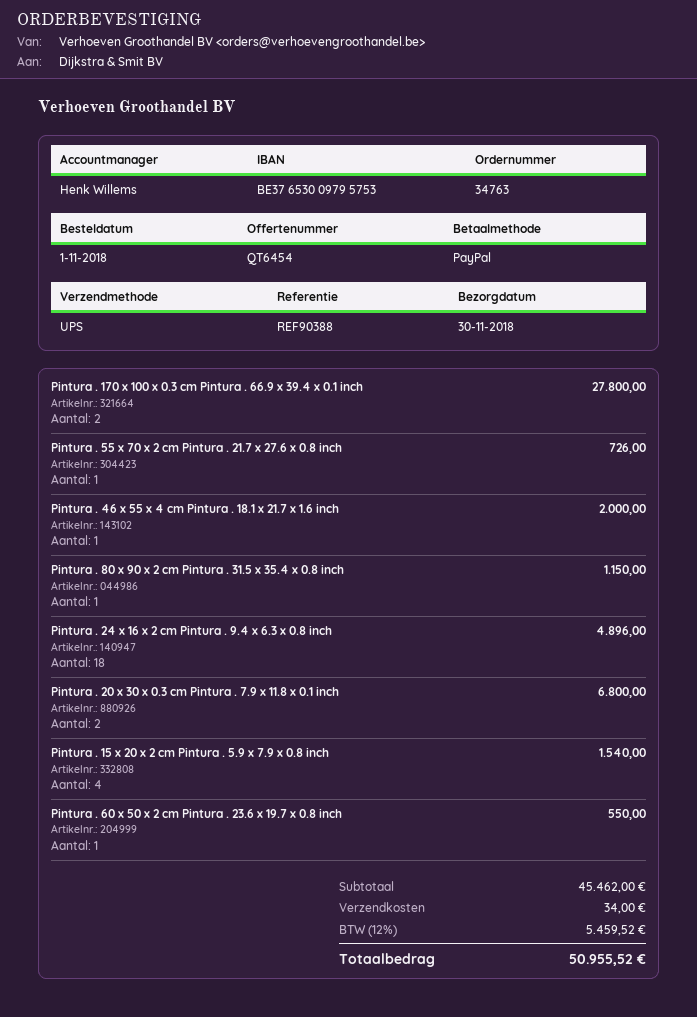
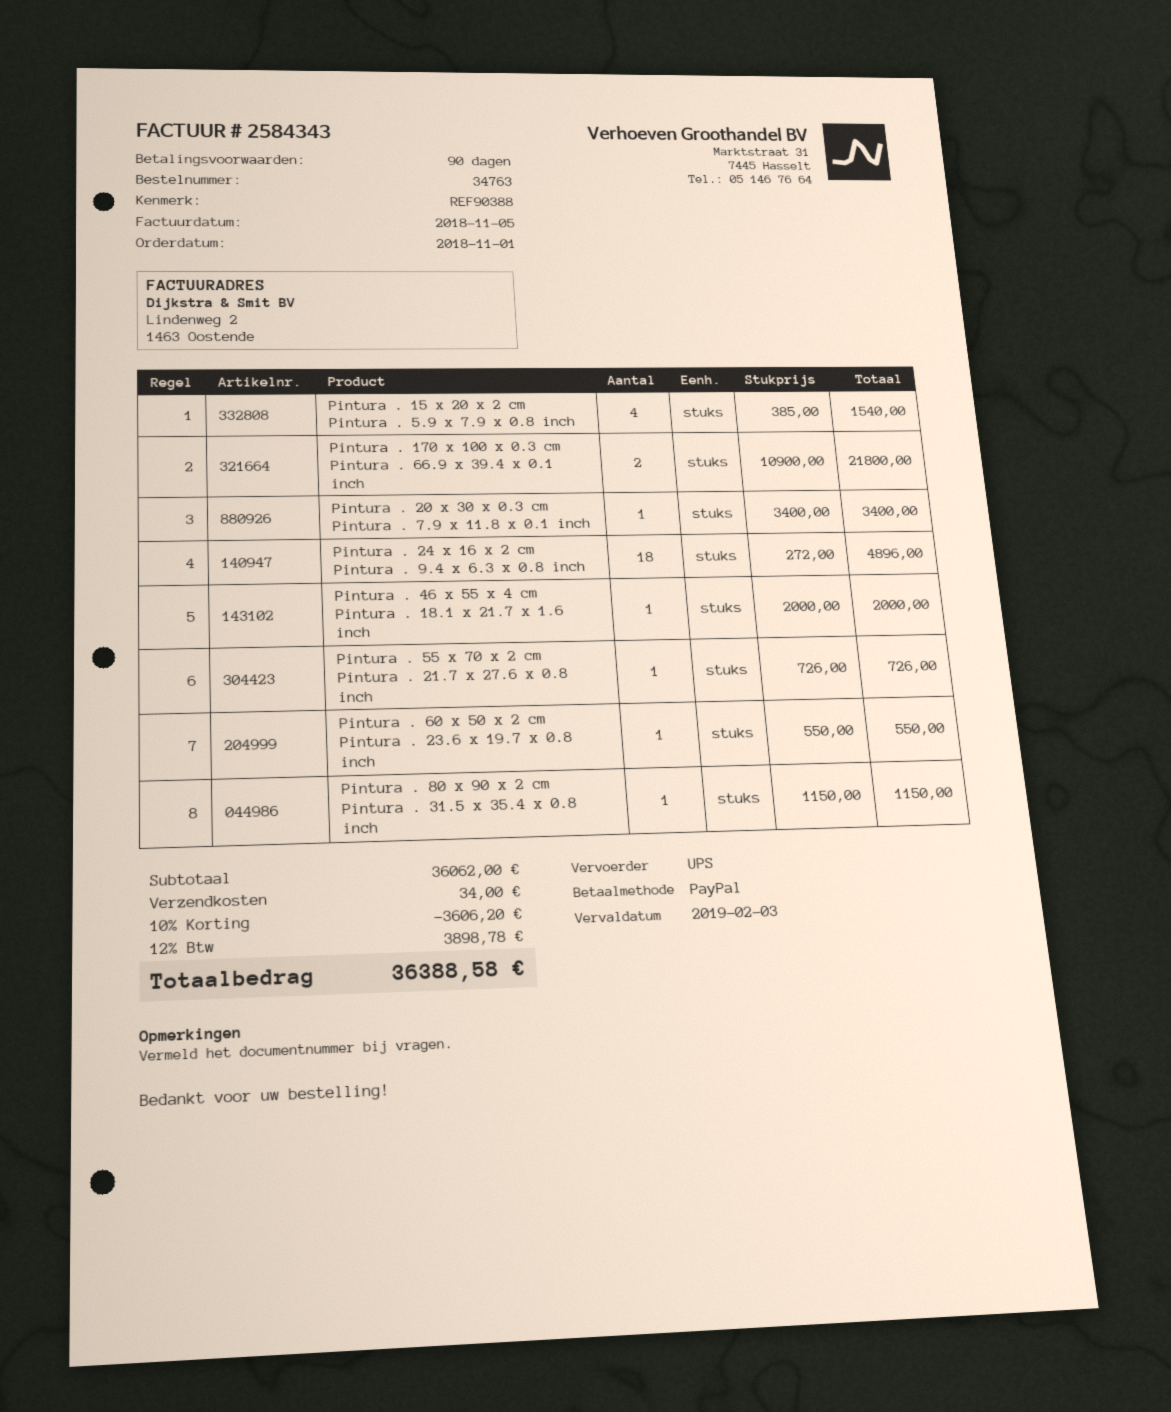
Pintura . 170 x 100 x 0.3 cm Pintura . 66.9 x 39.4 x 0.1 inch: 2 for 27800.00 -> 2 for 21800.00
Pintura . 20 x 30 x 0.3 cm Pintura . 7.9 x 11.8 x 0.1 inch: 2 for 6800.00 -> 1 for 3400.00
subtotal: 45462.00 -> 36062.00
discount: none -> 10% = 3606.20
tax: 12% = 5459.52 -> 12% = 3898.78
total: 50955.52 -> 36388.58

